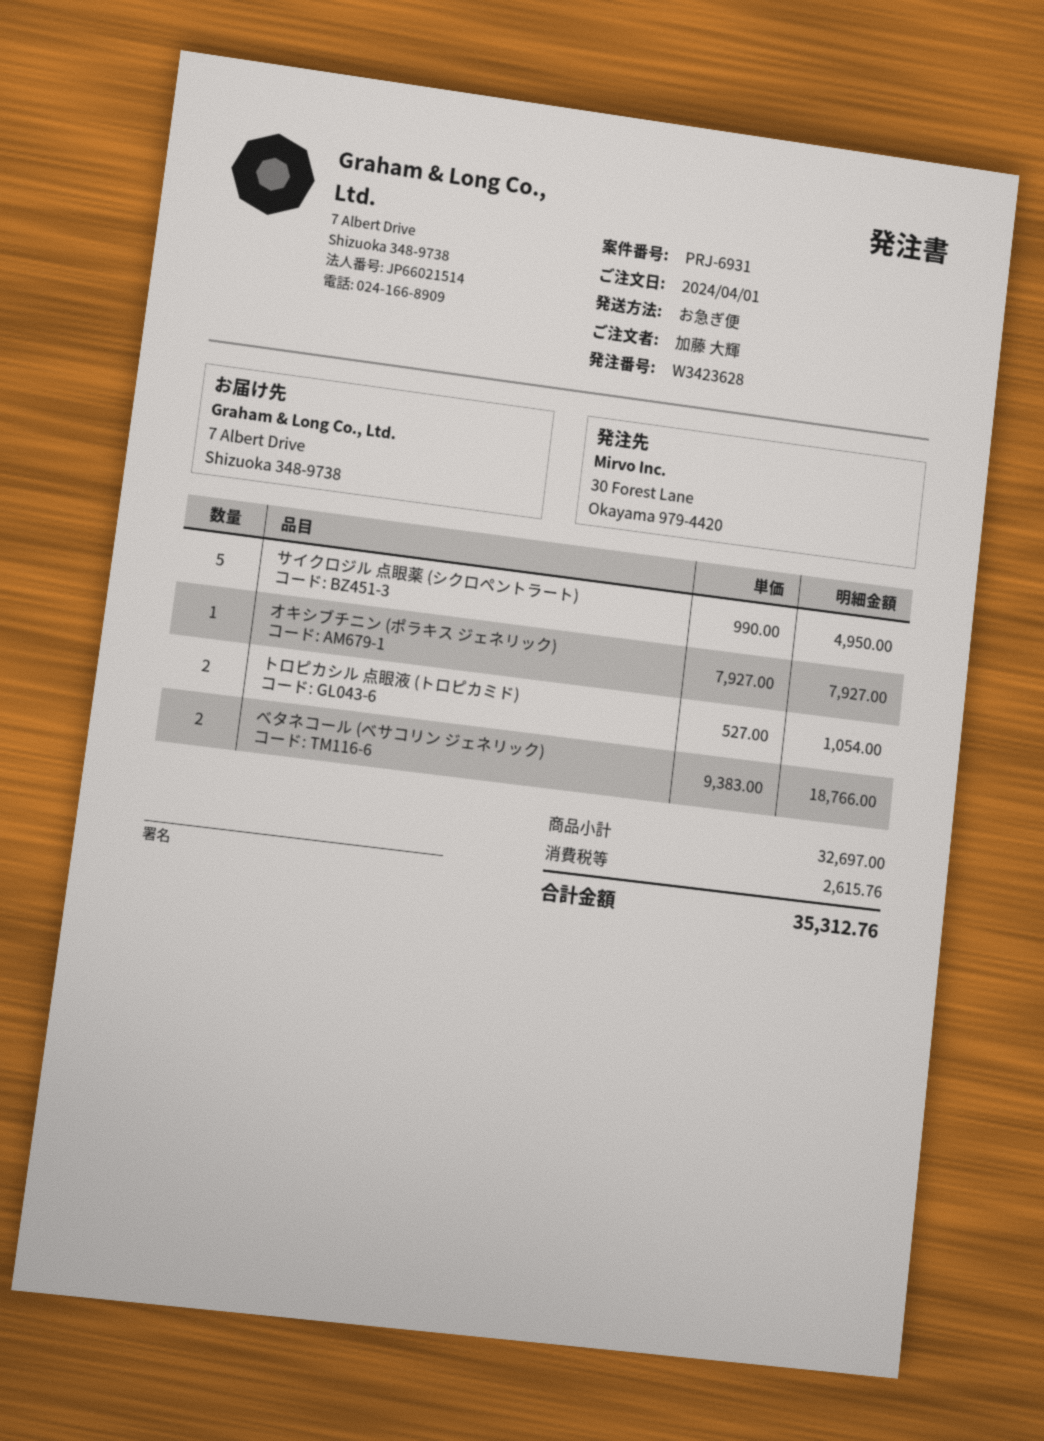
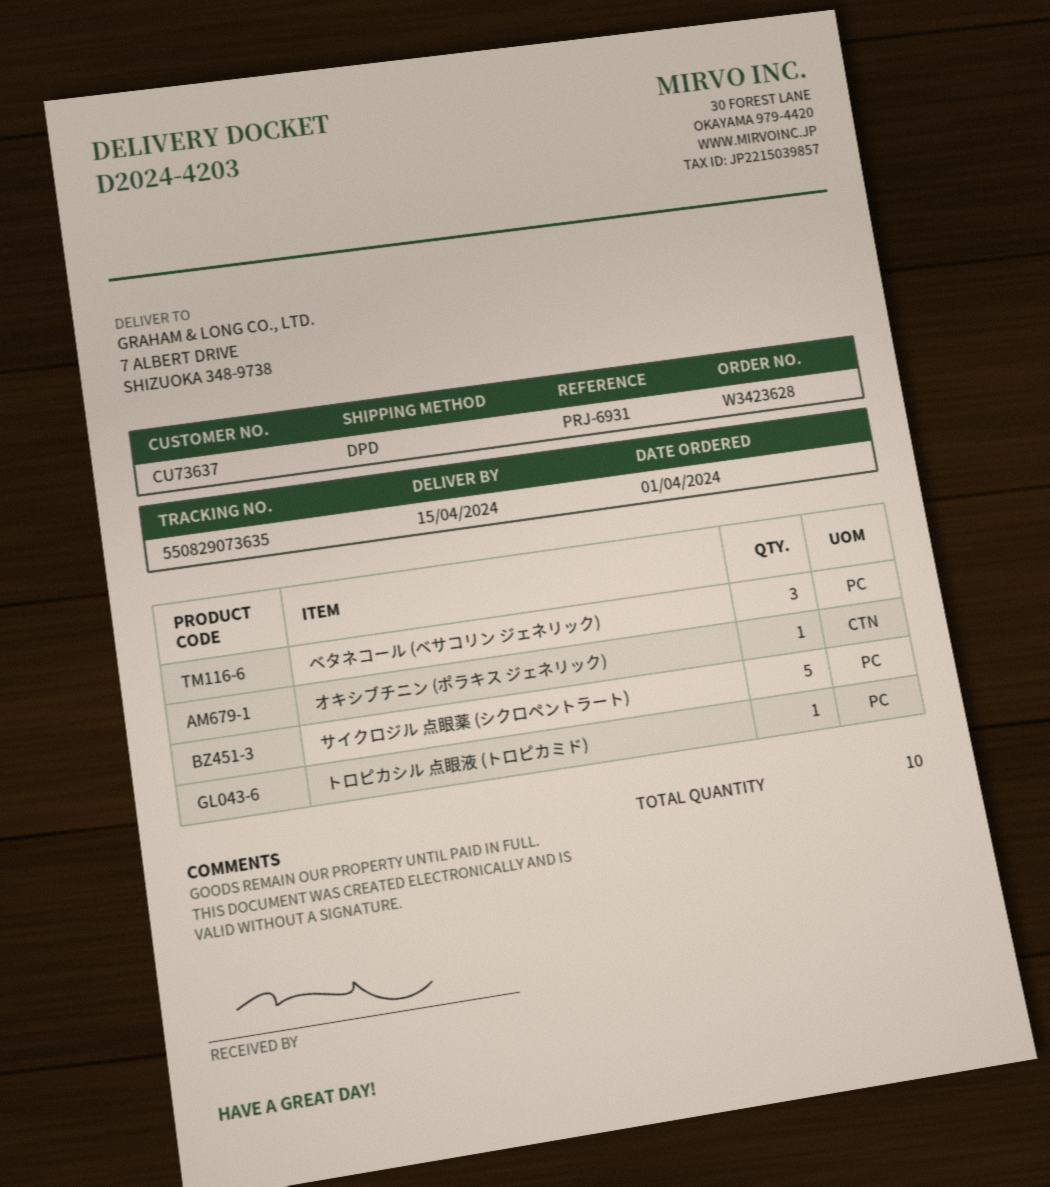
shipping method: express -> DPD
トロピカシル 点眼液 (トロピカミド): 2 -> 1
ベタネコール (ベサコリン ジェネリック): 2 -> 3

